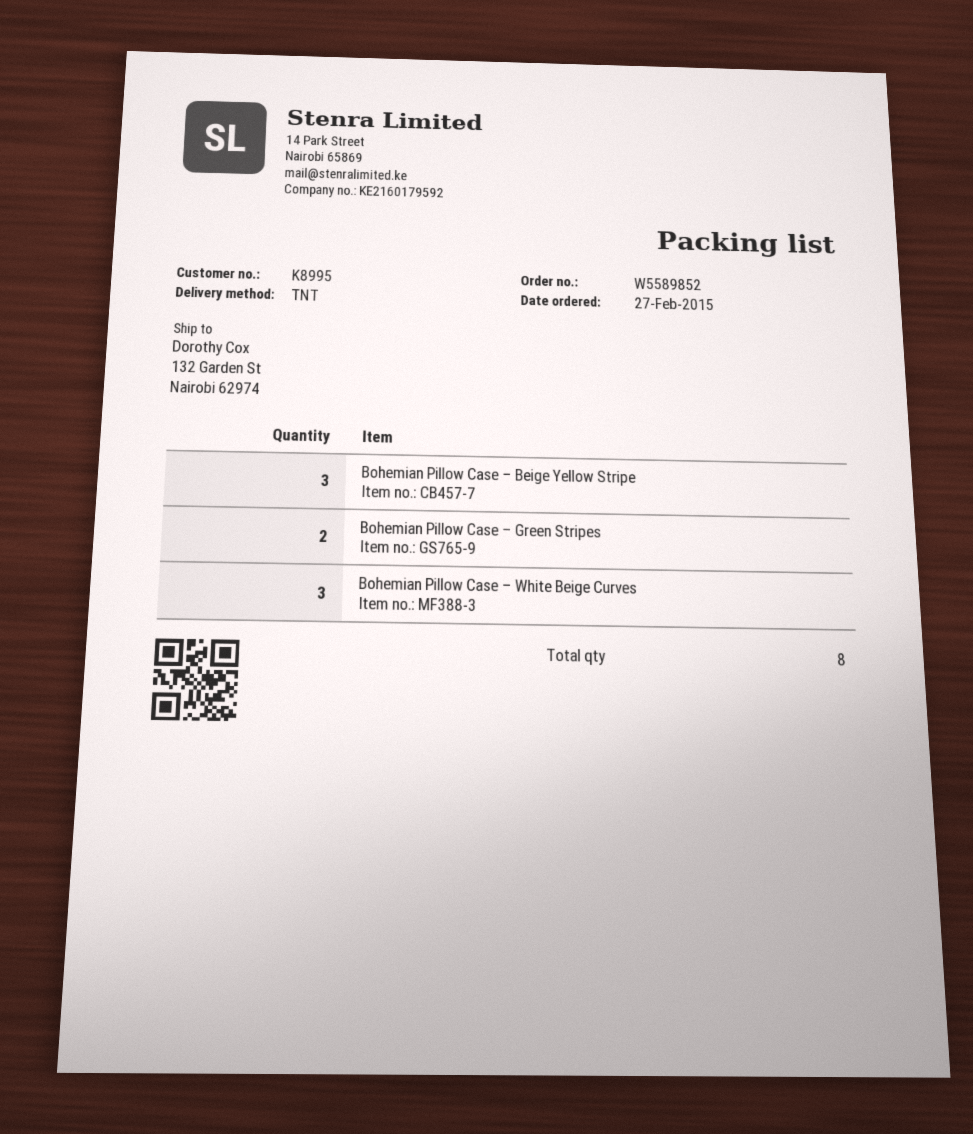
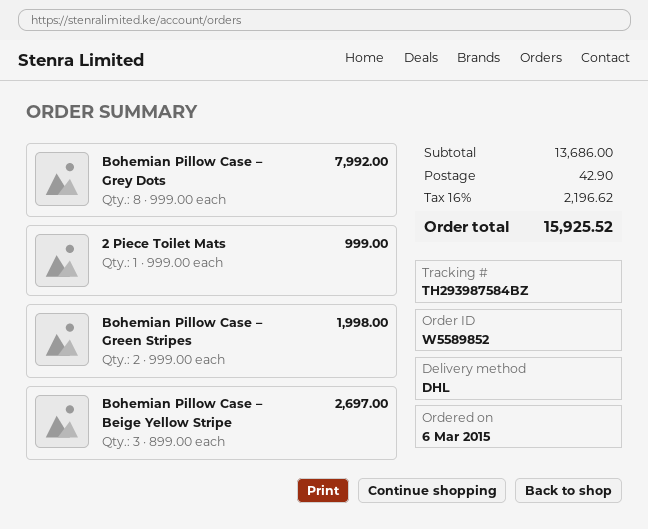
order date: 2015-02-27 -> 2015-03-06
shipping method: TNT -> DHL
Bohemian Pillow Case – White Beige Curves: 3 -> none
Bohemian Pillow Case – Grey Dots: none -> 8
2 Piece Toilet Mats: none -> 1

